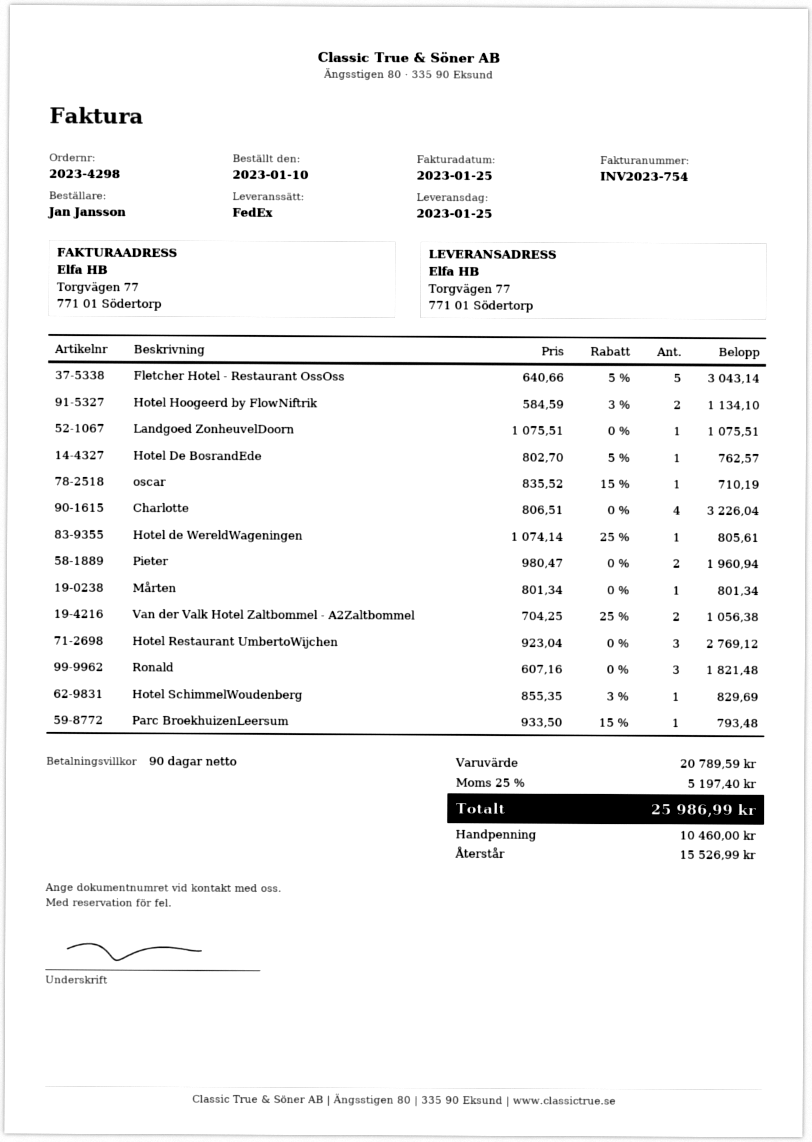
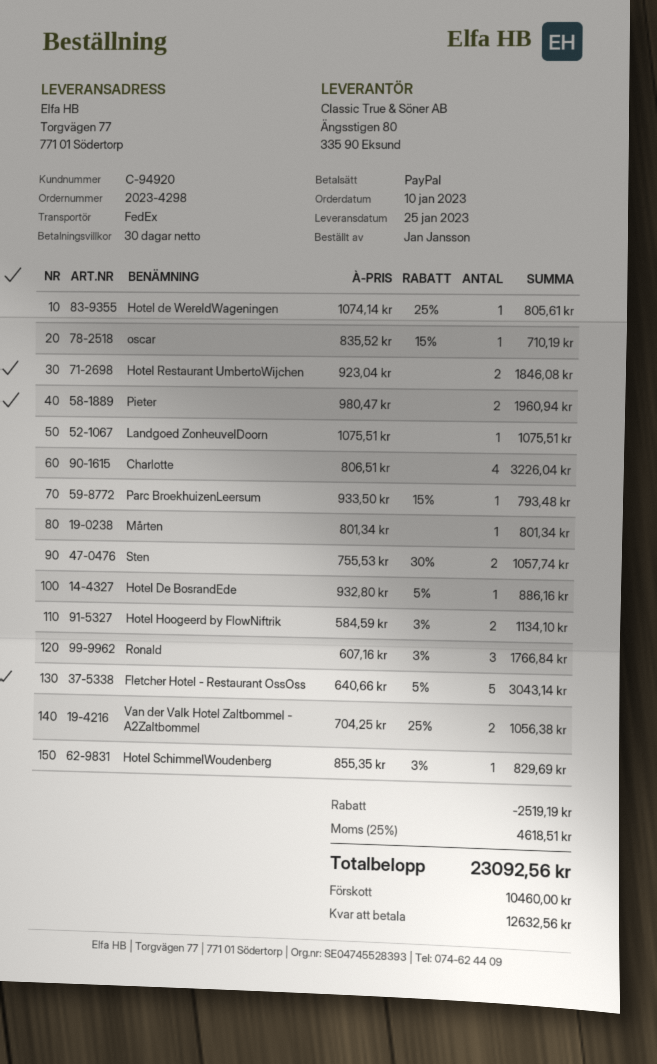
payment terms: 90 days -> 30 days
Hotel De BosrandEde: 1 x 802.70 - 5% = 762.57 -> 1 x 932.80 - 5% = 886.16
Hotel Restaurant UmbertoWijchen: 3 x 923.04 = 2769.12 -> 2 x 923.04 = 1846.08
Ronald: 3 x 607.16 = 1821.48 -> 3 x 607.16 - 3% = 1766.84
Sten: none -> 2 x 755.53 - 30% = 1057.74
discount: none -> 2519.19
tax: 25% = 5197.40 -> 25% = 4618.51
total: 25986.99 -> 23092.56
balance: 15526.99 -> 12632.56

